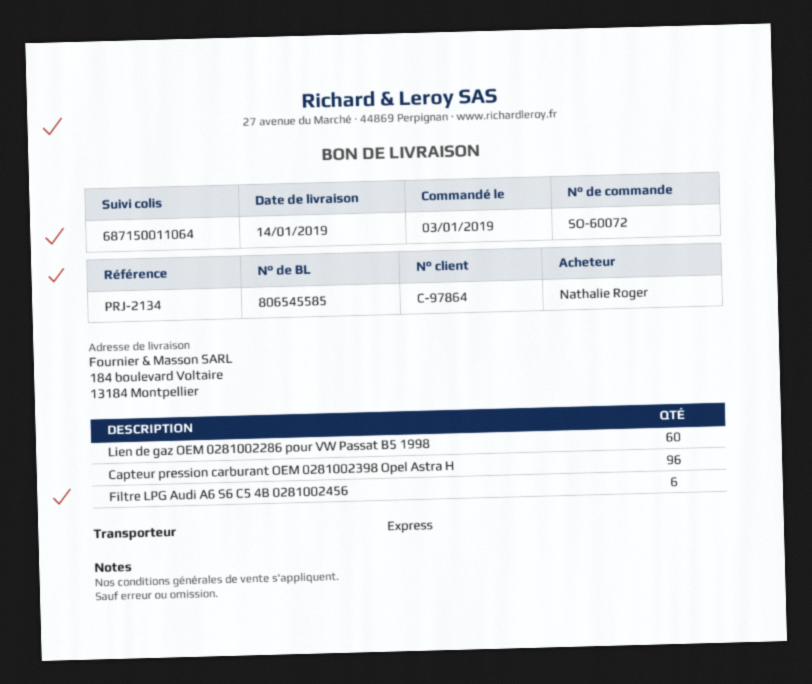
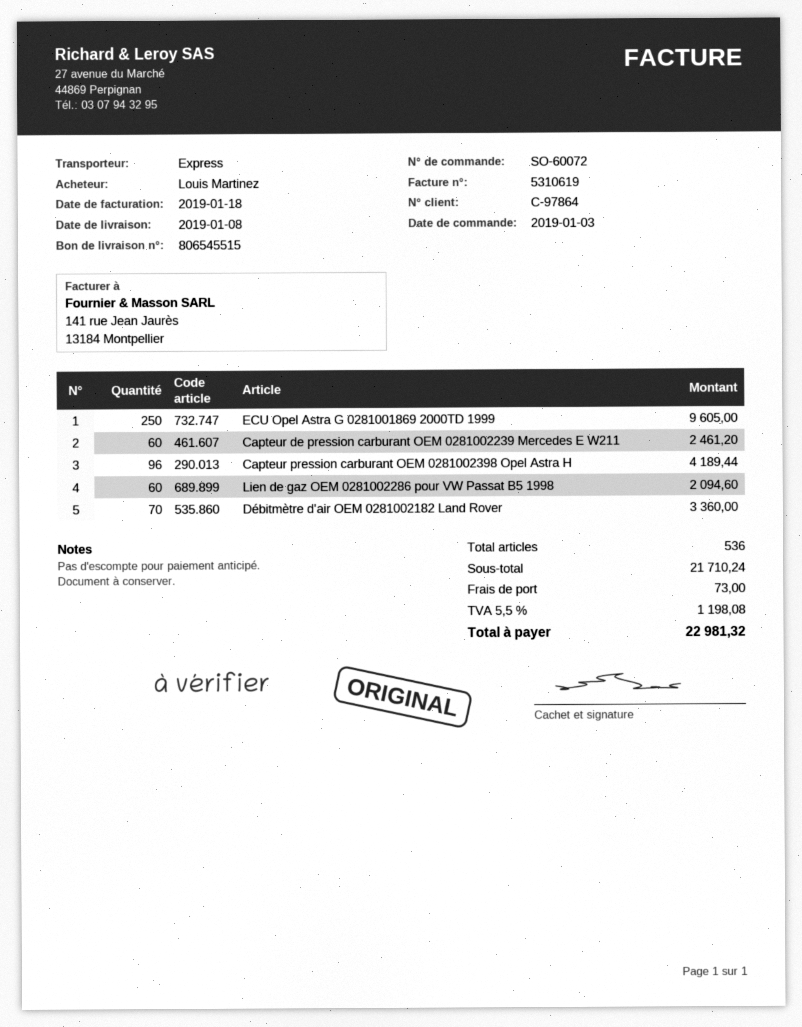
delivery note number: 806545585 -> 806545515
delivery date: 2019-01-14 -> 2019-01-08
ordered by: Nathalie Roger -> Louis Martinez
Filtre LPG Audi A6 S6 C5 4B 0281002456: 6 -> none
ECU Opel Astra G 0281001869 2000TD 1999: none -> 250
Capteur de pression carburant OEM 0281002239 Mercedes E W211: none -> 60
Débitmètre d'air OEM 0281002182 Land Rover: none -> 70

